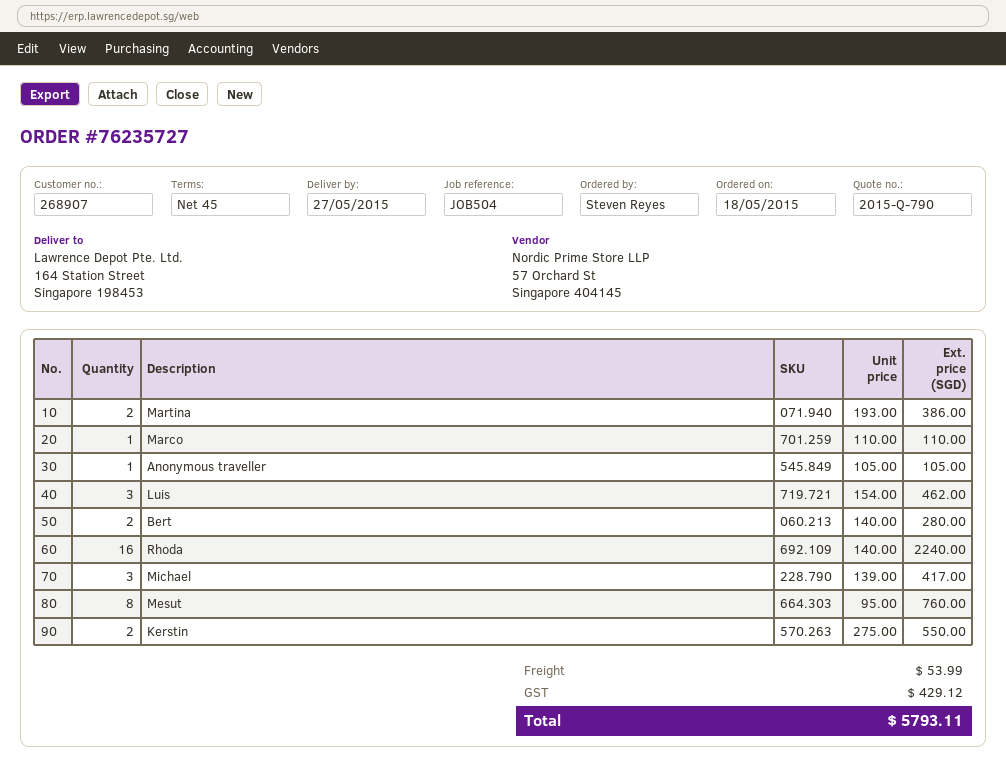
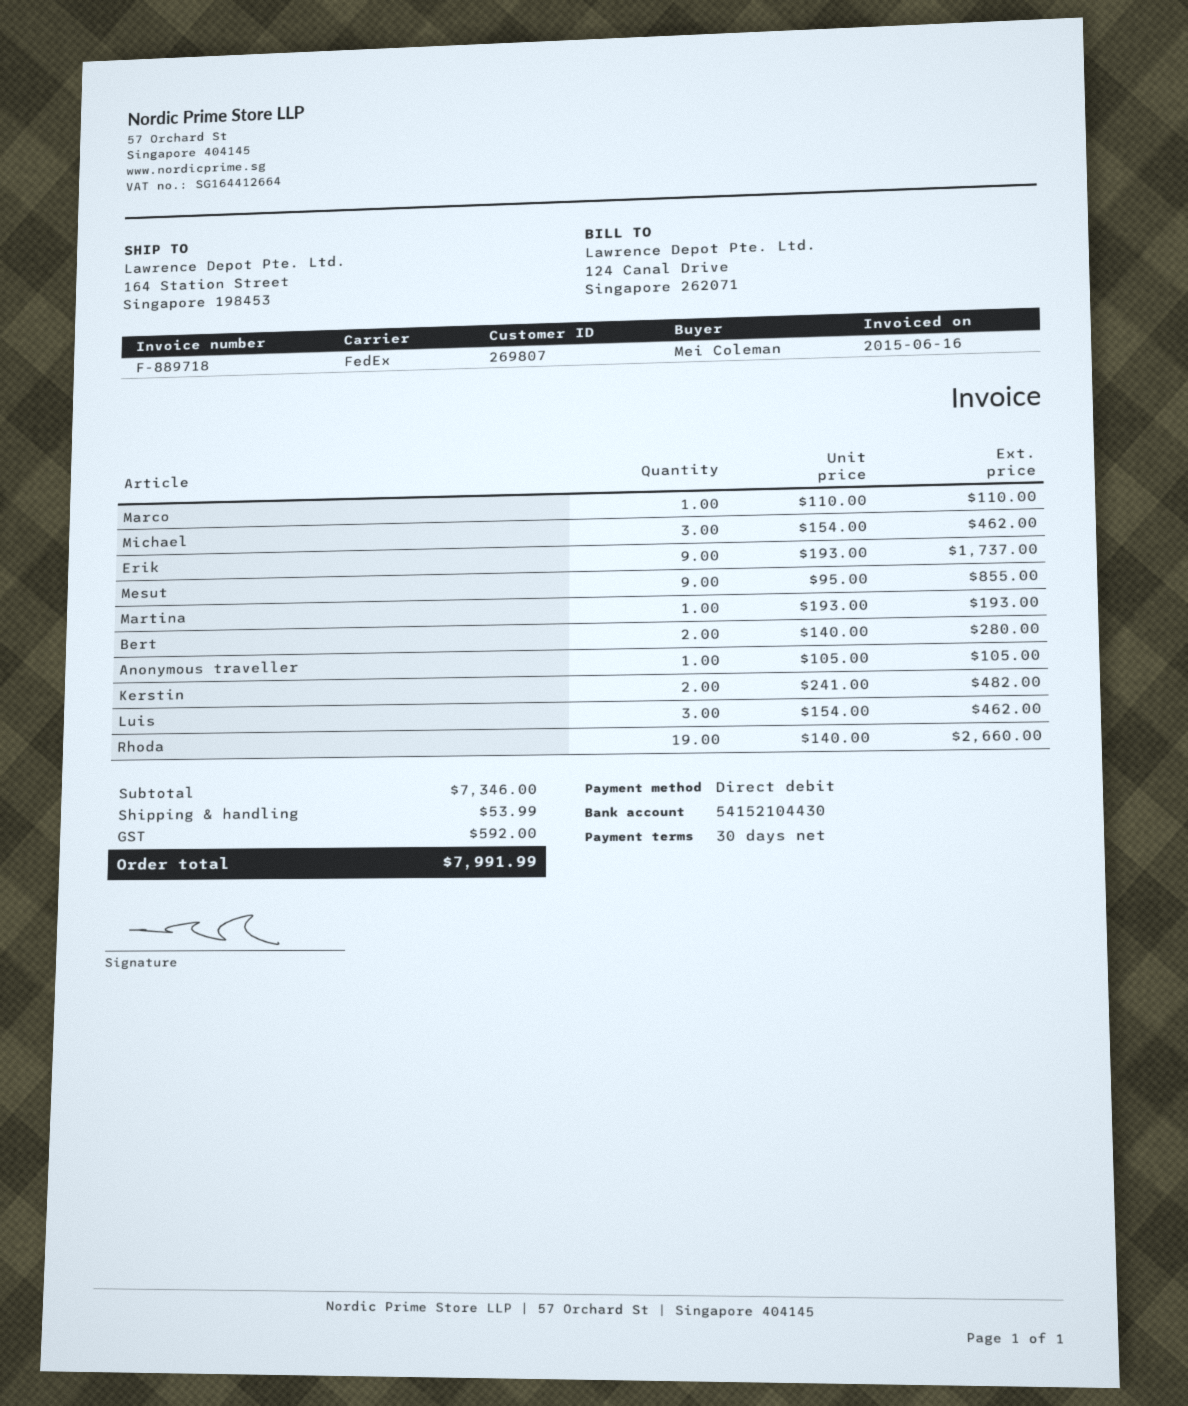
payment terms: 45 days -> 30 days
customer number: 268907 -> 269807
ordered by: Steven Reyes -> Mei Coleman
Martina: 2 x 193.00 = 386.00 -> 1 x 193.00 = 193.00
Rhoda: 16 x 140.00 = 2240.00 -> 19 x 140.00 = 2660.00
Michael: 3 x 139.00 = 417.00 -> 3 x 154.00 = 462.00
Mesut: 8 x 95.00 = 760.00 -> 9 x 95.00 = 855.00
Kerstin: 2 x 275.00 = 550.00 -> 2 x 241.00 = 482.00
Erik: none -> 9 x 193.00 = 1737.00
tax: 429.12 -> 592.00
total: 5793.11 -> 7991.99

